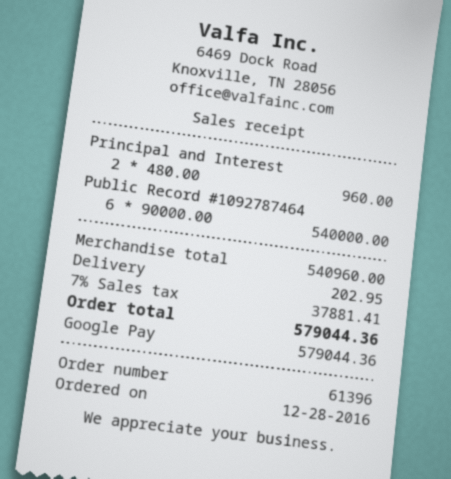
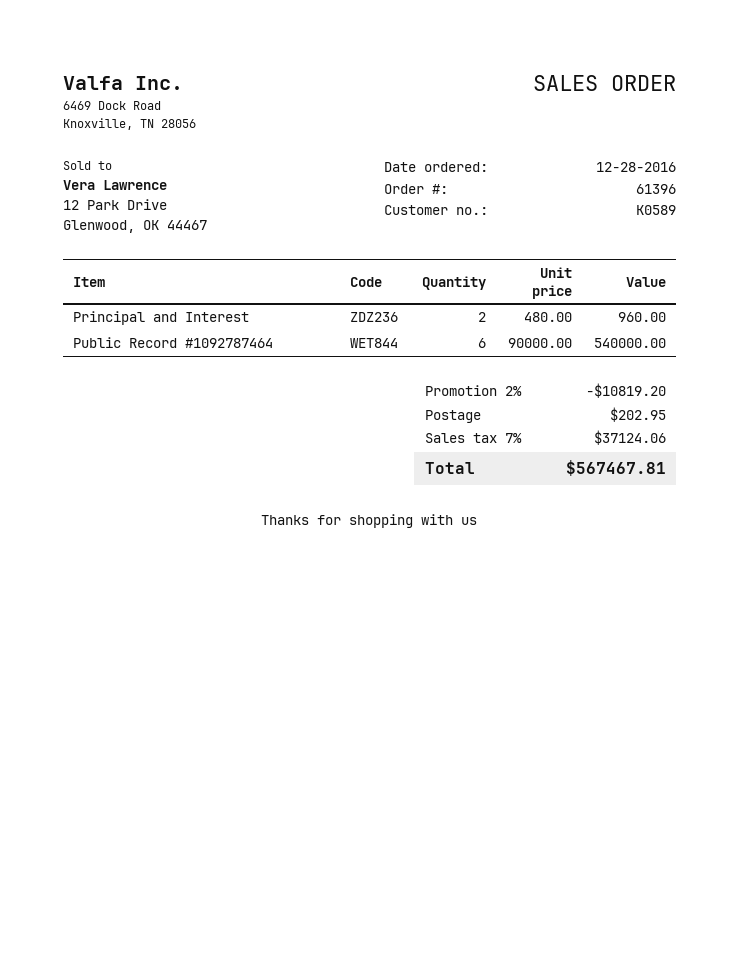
discount: none -> 2% = 10819.20
tax: 7% = 37881.41 -> 7% = 37124.06
total: 579044.36 -> 567467.81

